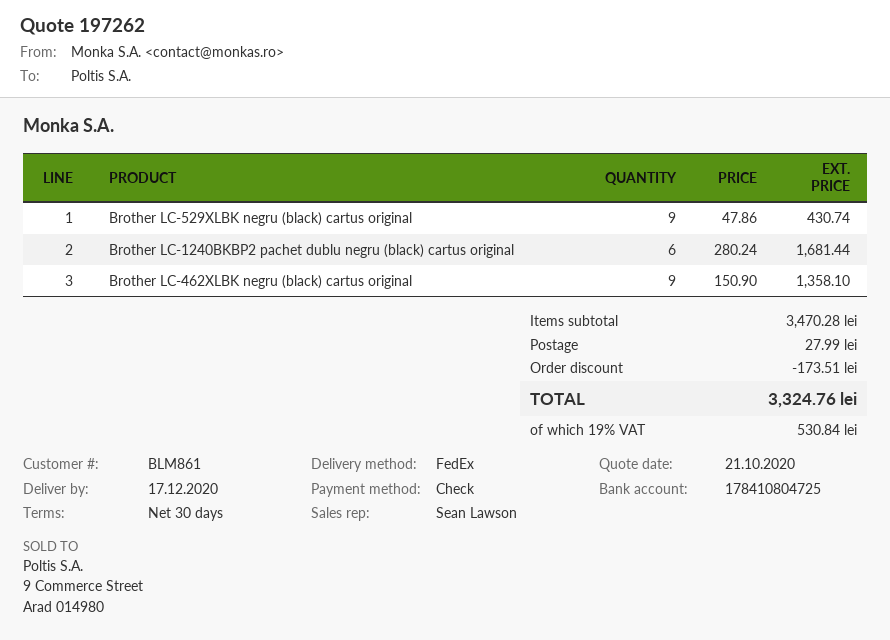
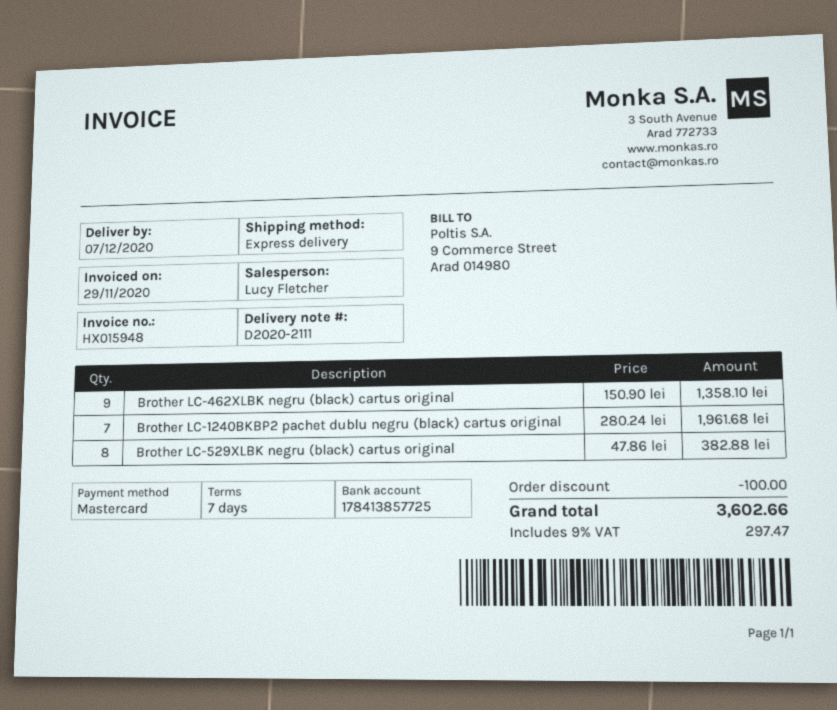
delivery date: 2020-12-17 -> 2020-12-07
payment terms: 30 days -> 7 days
sales rep: Sean Lawson -> Lucy Fletcher
payment method: cheque -> Mastercard
bank account: 178410804725 -> 178413857725
shipping method: FedEx -> express
Brother LC-529XLBK negru (black) cartus original: 9 x 47.86 = 430.74 -> 8 x 47.86 = 382.88
Brother LC-1240BKBP2 pachet dublu negru (black) cartus original: 6 x 280.24 = 1681.44 -> 7 x 280.24 = 1961.68
discount: 173.51 -> 100.00
shipping: 27.99 -> none
tax: 19% = 530.84 -> 9% = 297.47
total: 3324.76 -> 3602.66

